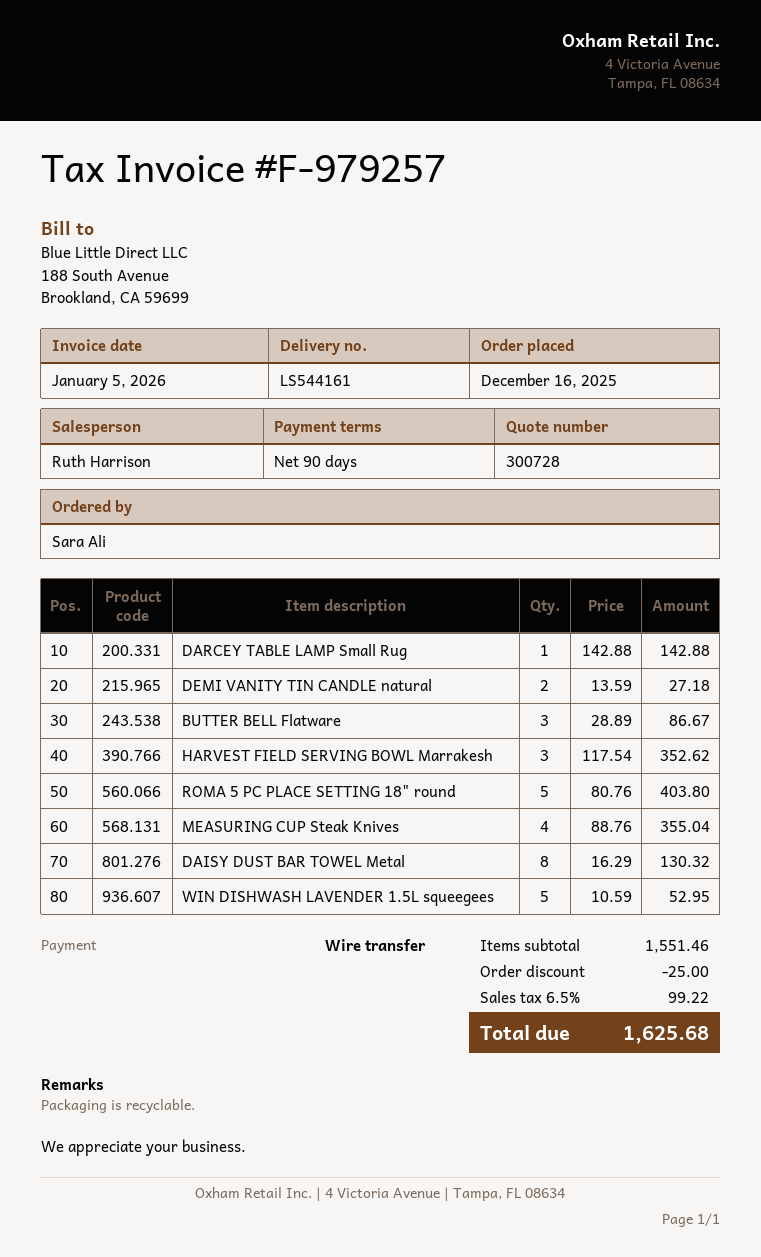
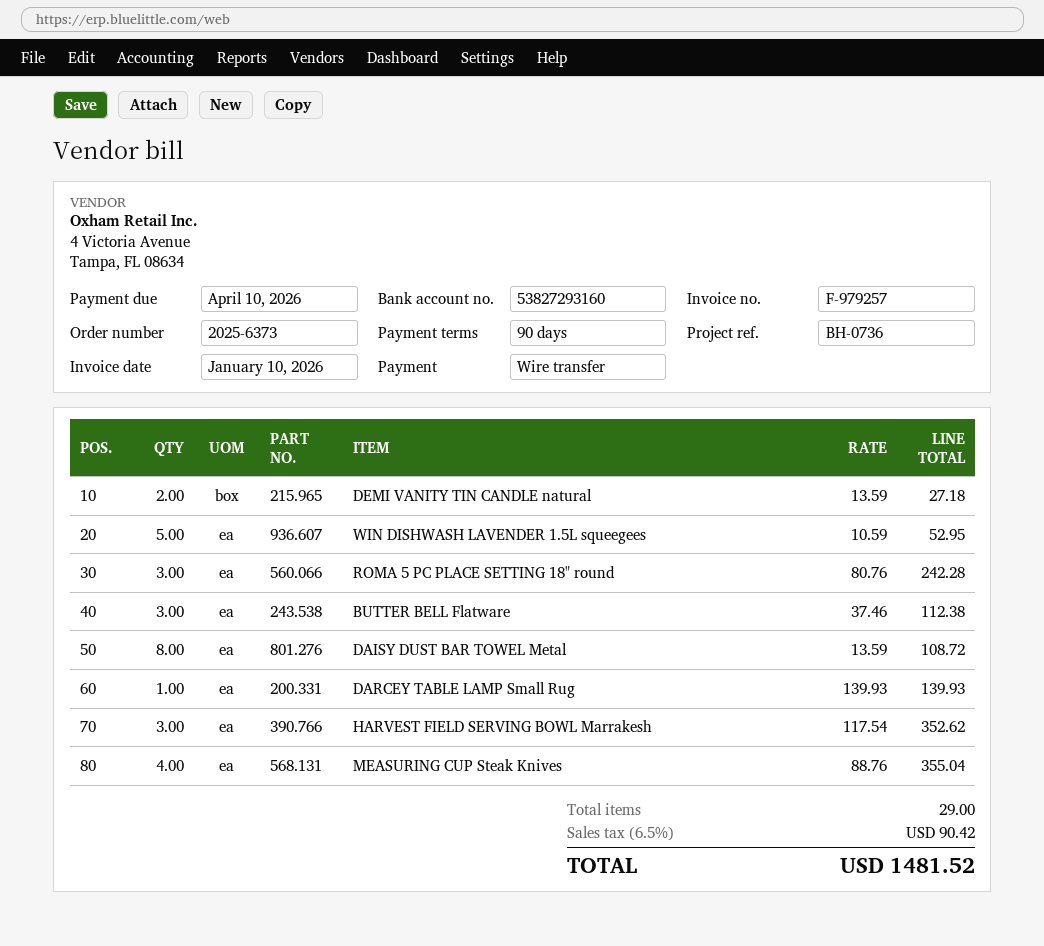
invoice date: 2026-01-05 -> 2026-01-10
DARCEY TABLE LAMP Small Rug: 1 x 142.88 = 142.88 -> 1 x 139.93 = 139.93
BUTTER BELL Flatware: 3 x 28.89 = 86.67 -> 3 x 37.46 = 112.38
ROMA 5 PC PLACE SETTING 18" round: 5 x 80.76 = 403.80 -> 3 x 80.76 = 242.28
DAISY DUST BAR TOWEL Metal: 8 x 16.29 = 130.32 -> 8 x 13.59 = 108.72
discount: 25.00 -> none
tax: 6.5% = 99.22 -> 6.5% = 90.42
total: 1625.68 -> 1481.52

